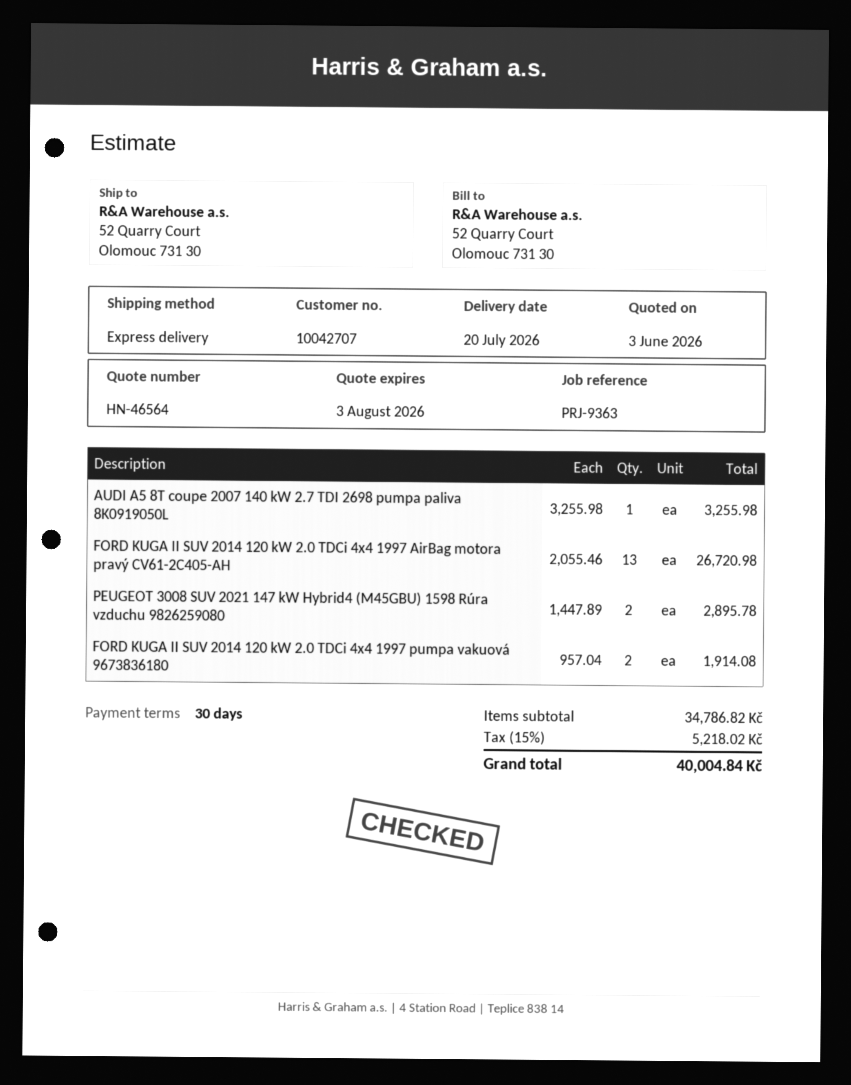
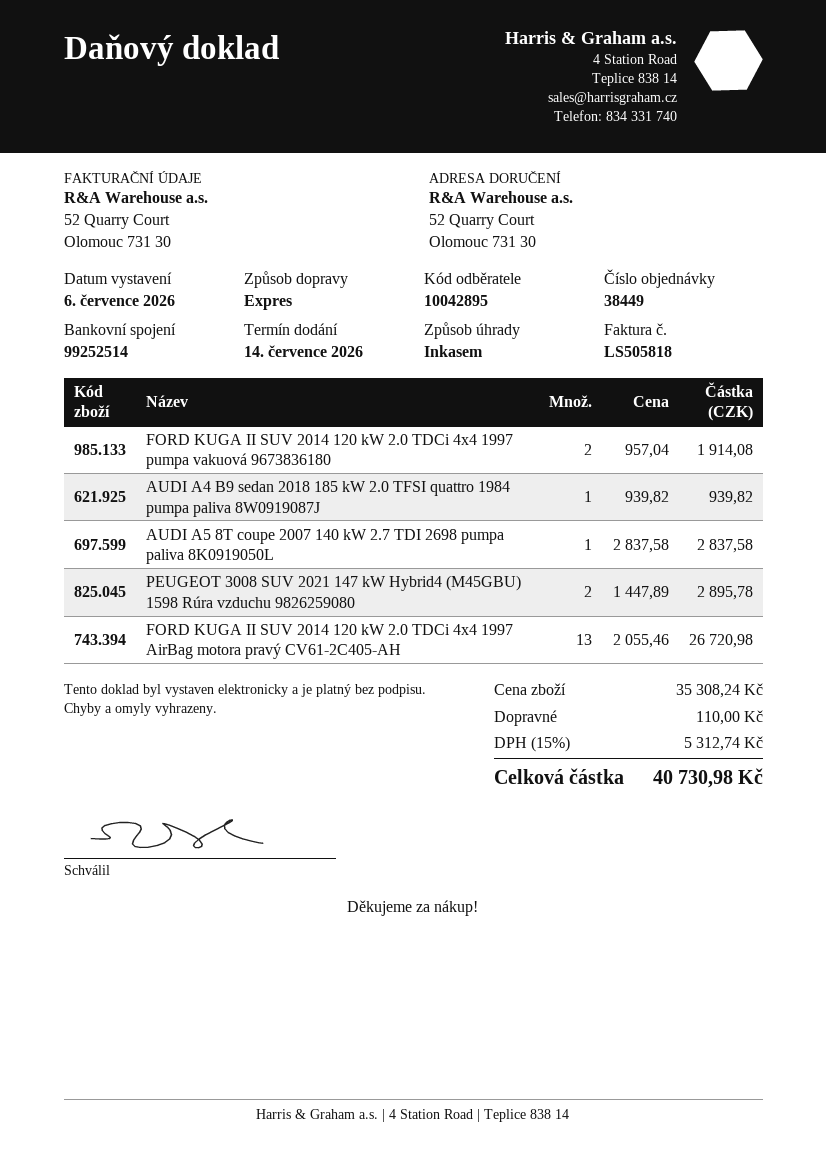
delivery date: 2026-07-20 -> 2026-07-14
customer number: 10042707 -> 10042895
AUDI A5 8T coupe 2007 140 kW 2.7 TDI 2698 pumpa paliva 8K0919050L: 1 x 3255.98 = 3255.98 -> 1 x 2837.58 = 2837.58
AUDI A4 B9 sedan 2018 185 kW 2.0 TFSI quattro 1984 pumpa paliva 8W0919087J: none -> 1 x 939.82 = 939.82
subtotal: 34786.82 -> 35308.24
shipping: none -> 110.00
tax: 15% = 5218.02 -> 15% = 5312.74
total: 40004.84 -> 40730.98

